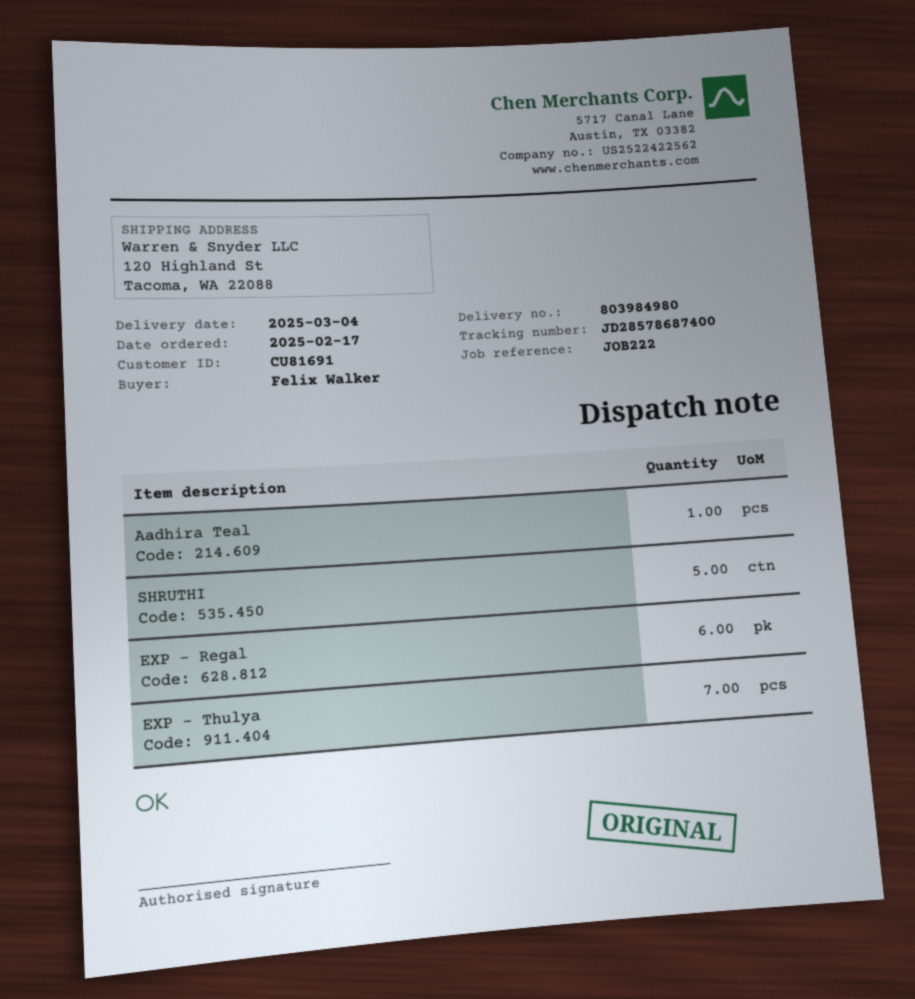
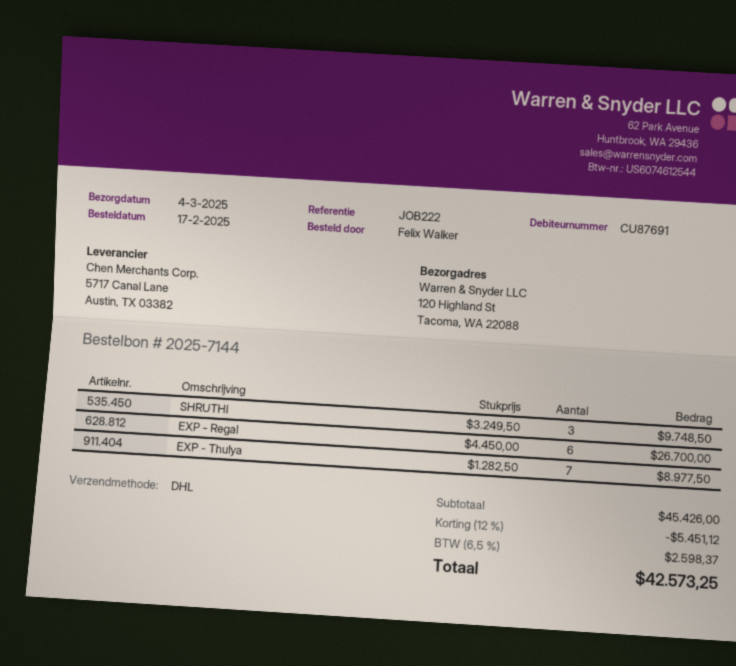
customer number: CU81691 -> CU87691
Aadhira Teal: 1 -> none
SHRUTHI: 5 -> 3

